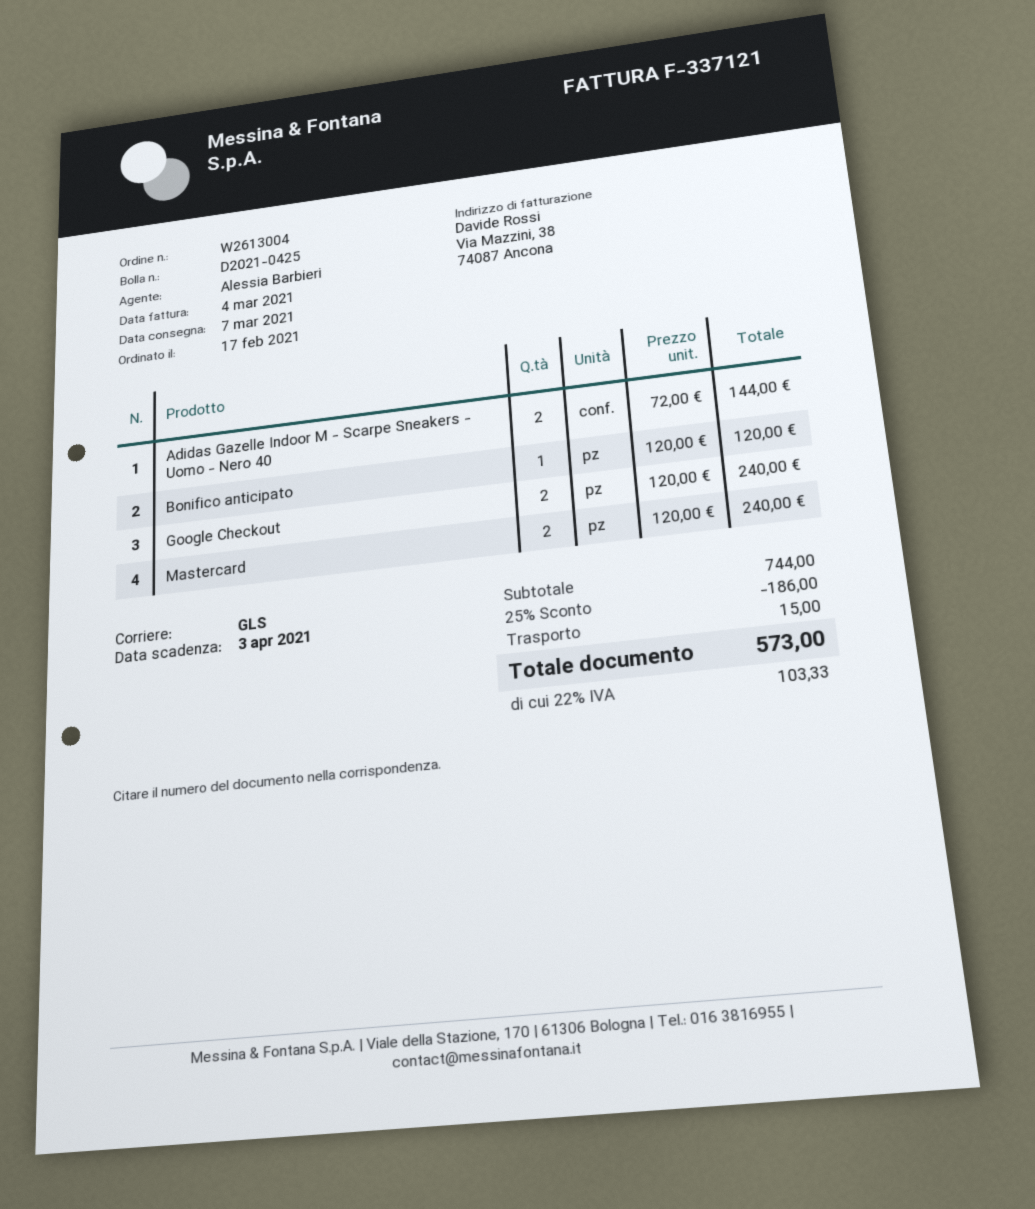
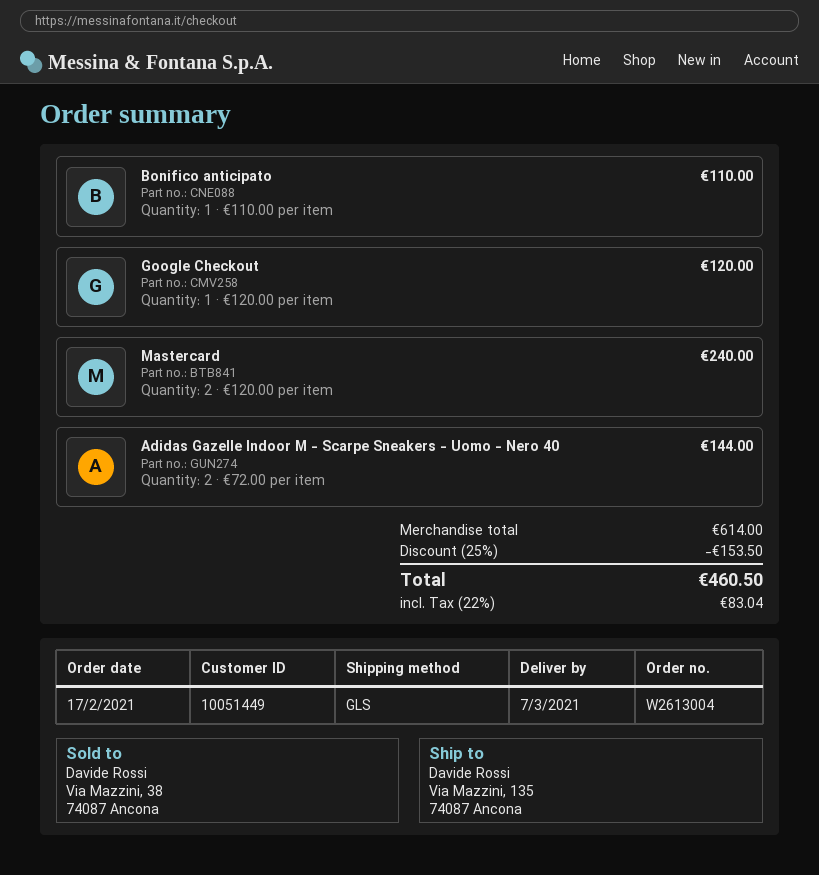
Bonifico anticipato: 1 x 120.00 = 120.00 -> 1 x 110.00 = 110.00
Google Checkout: 2 x 120.00 = 240.00 -> 1 x 120.00 = 120.00
subtotal: 744.00 -> 614.00
discount: 25% = 186.00 -> 25% = 153.50
shipping: 15.00 -> none
tax: 22% = 103.33 -> 22% = 83.04
total: 573.00 -> 460.50

